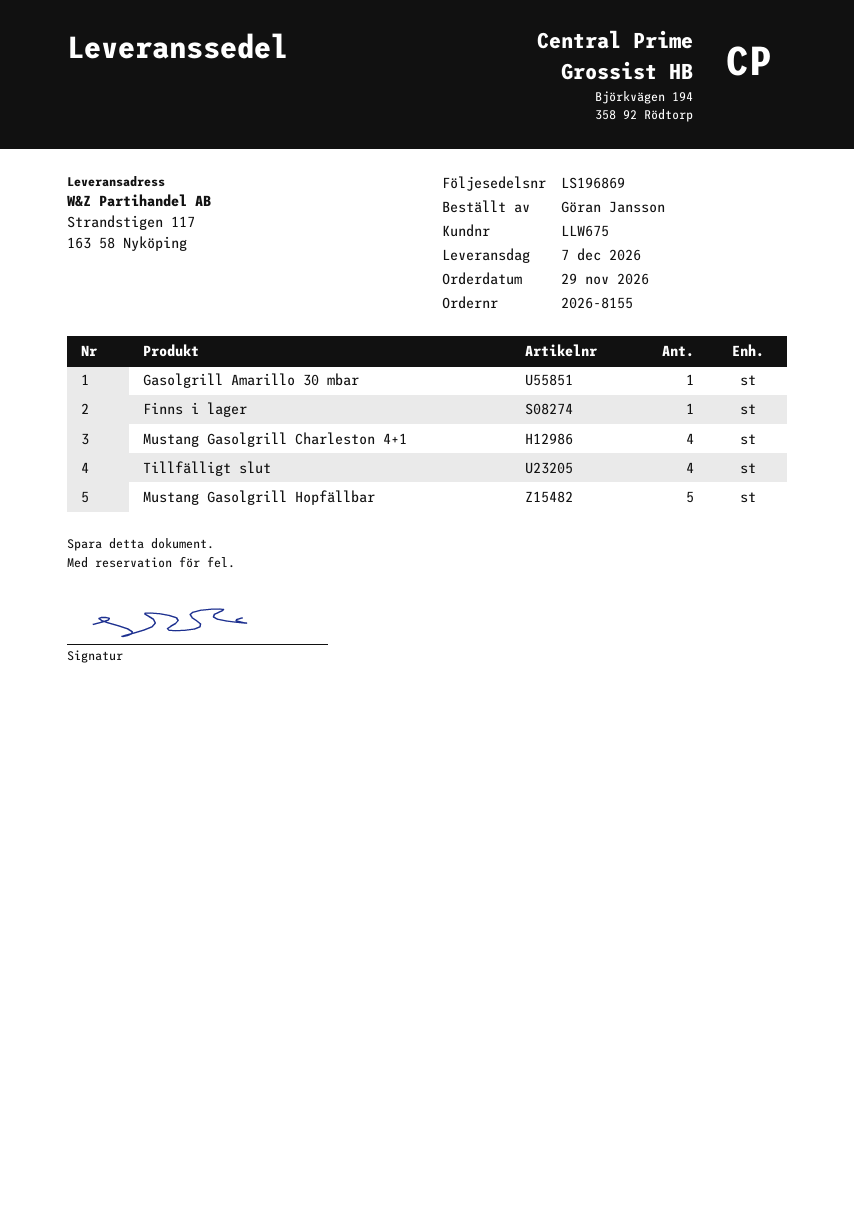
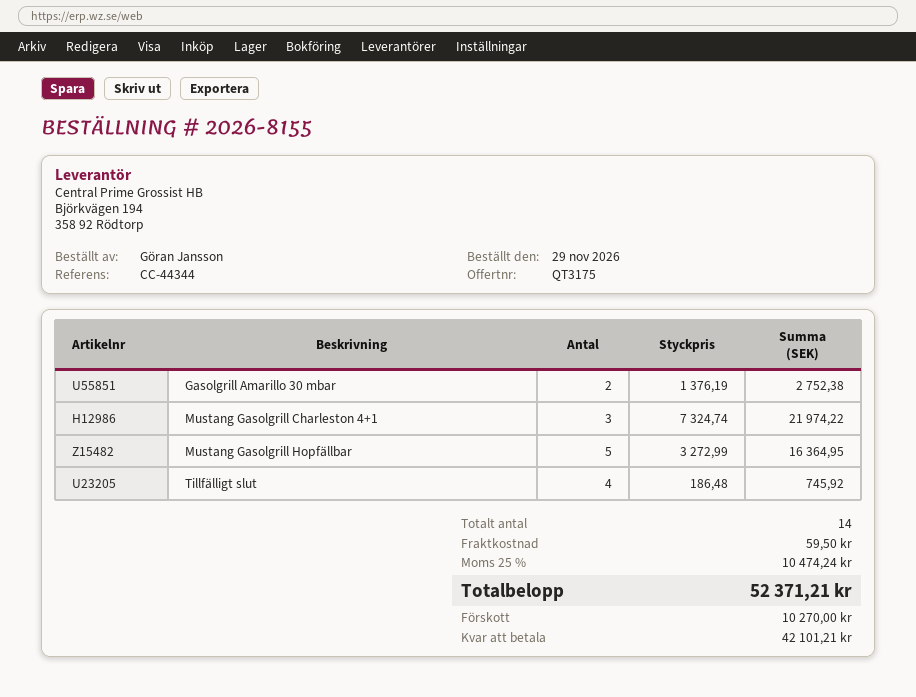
Gasolgrill Amarillo 30 mbar: 1 -> 2
Finns i lager: 1 -> none
Mustang Gasolgrill Charleston 4+1: 4 -> 3

